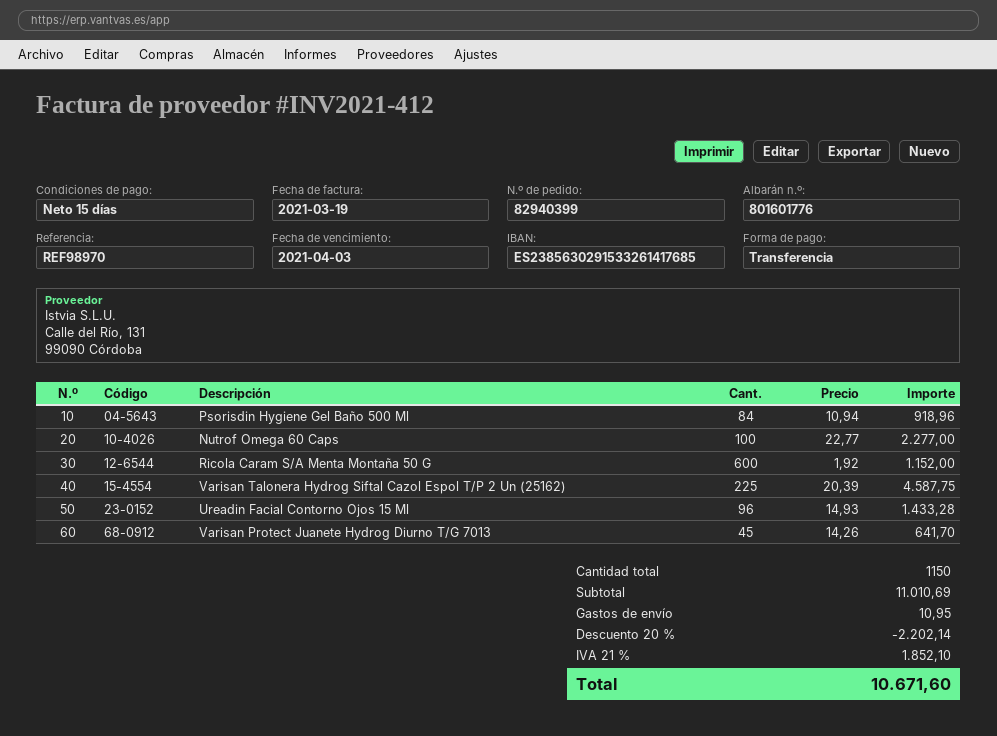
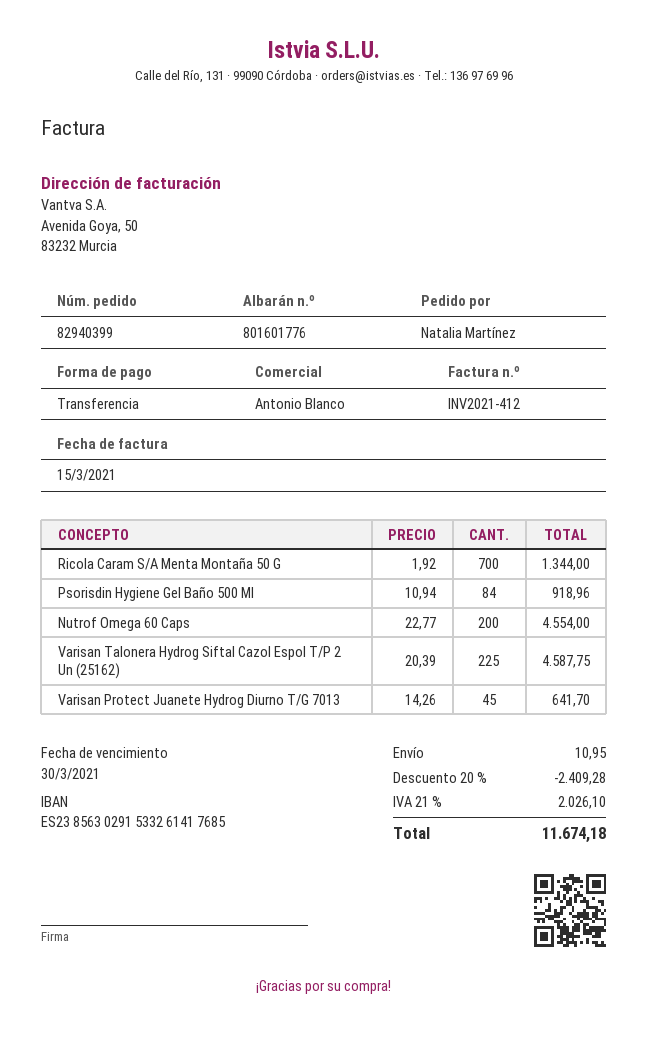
invoice date: 2021-03-19 -> 2021-03-15
due date: 2021-04-03 -> 2021-03-30
Nutrof Omega 60 Caps: 100 x 22.77 = 2277.00 -> 200 x 22.77 = 4554.00
Ricola Caram S/A Menta Montaña 50 G: 600 x 1.92 = 1152.00 -> 700 x 1.92 = 1344.00
Ureadin Facial Contorno Ojos 15 Ml: 96 x 14.93 = 1433.28 -> none
discount: 20% = 2202.14 -> 20% = 2409.28
tax: 21% = 1852.10 -> 21% = 2026.10
total: 10671.60 -> 11674.18

